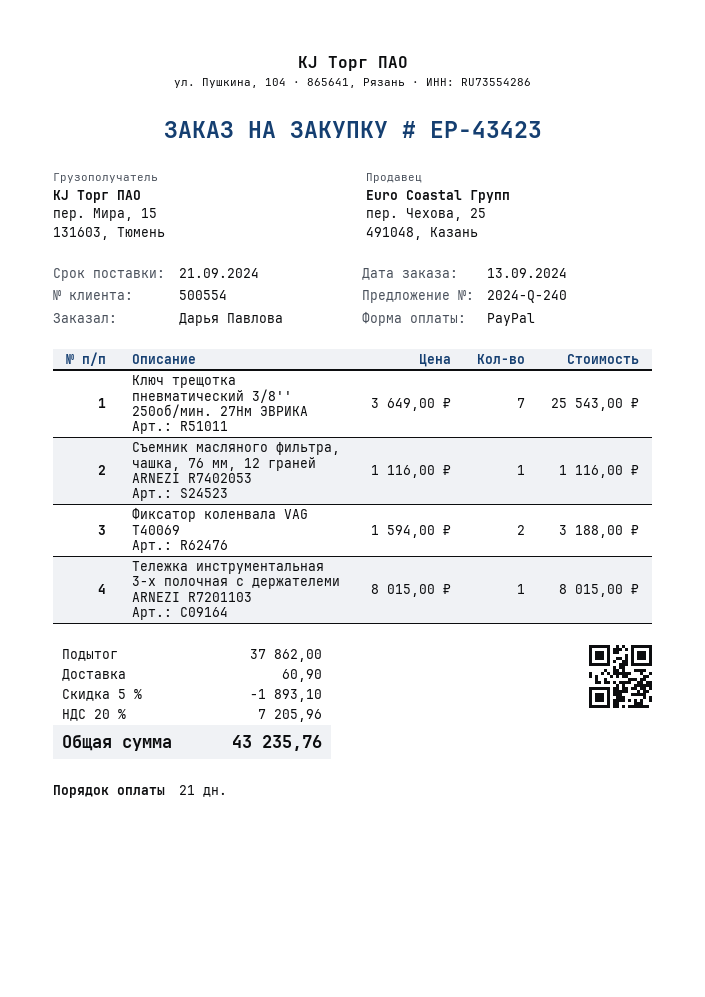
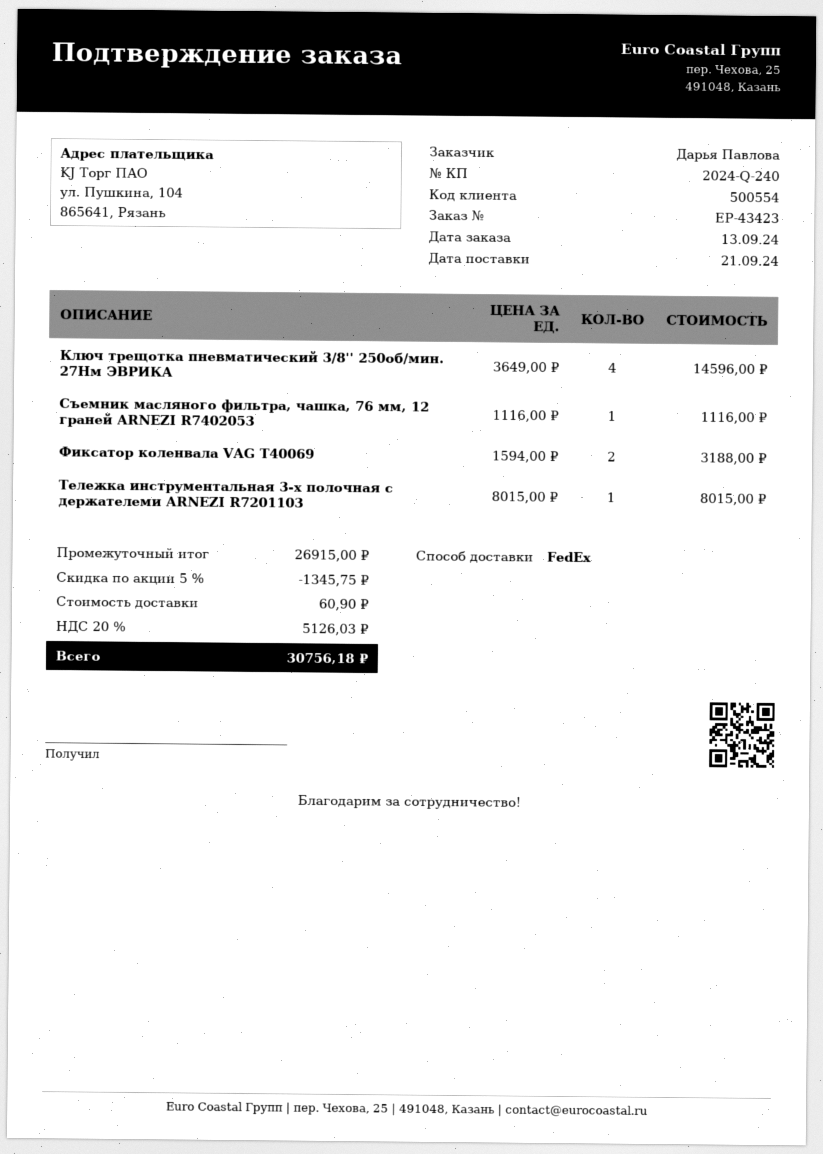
Ключ трещотка пневматический 3/8'' 250об/мин. 27Нм ЭВРИКА: 7 x 3649.00 = 25543.00 -> 4 x 3649.00 = 14596.00
subtotal: 37862.00 -> 26915.00
discount: 5% = 1893.10 -> 5% = 1345.75
tax: 20% = 7205.96 -> 20% = 5126.03
total: 43235.76 -> 30756.18

